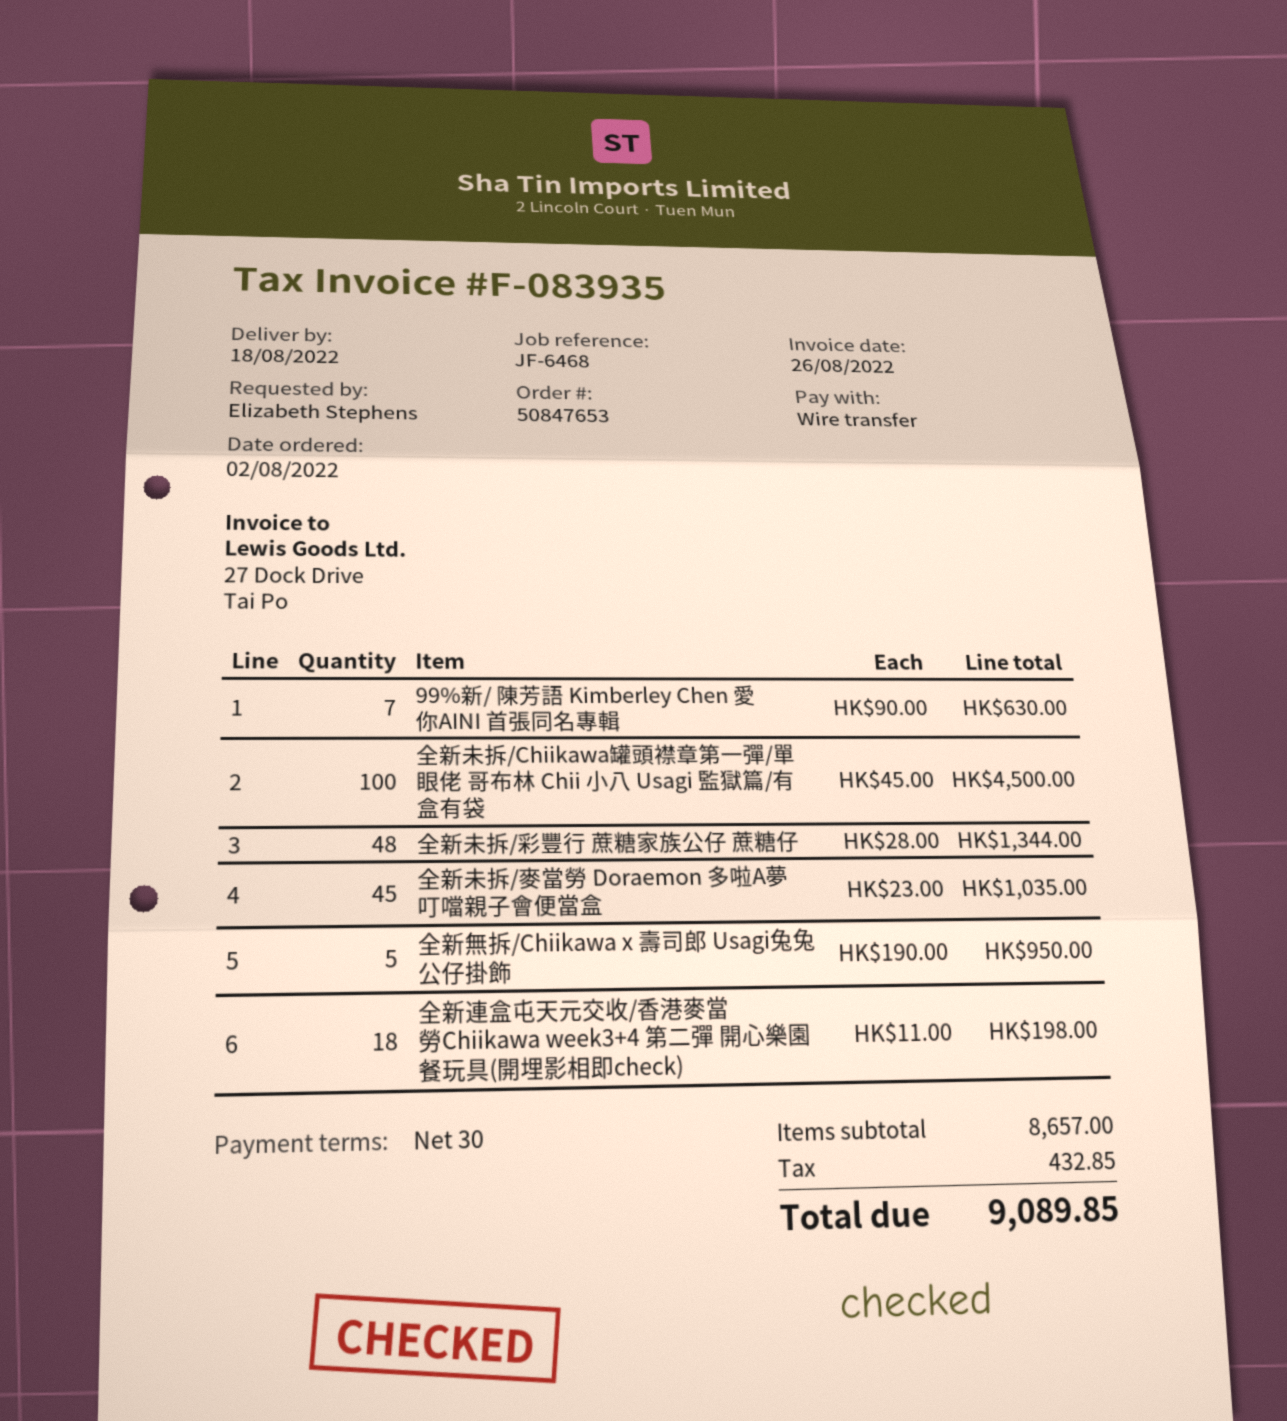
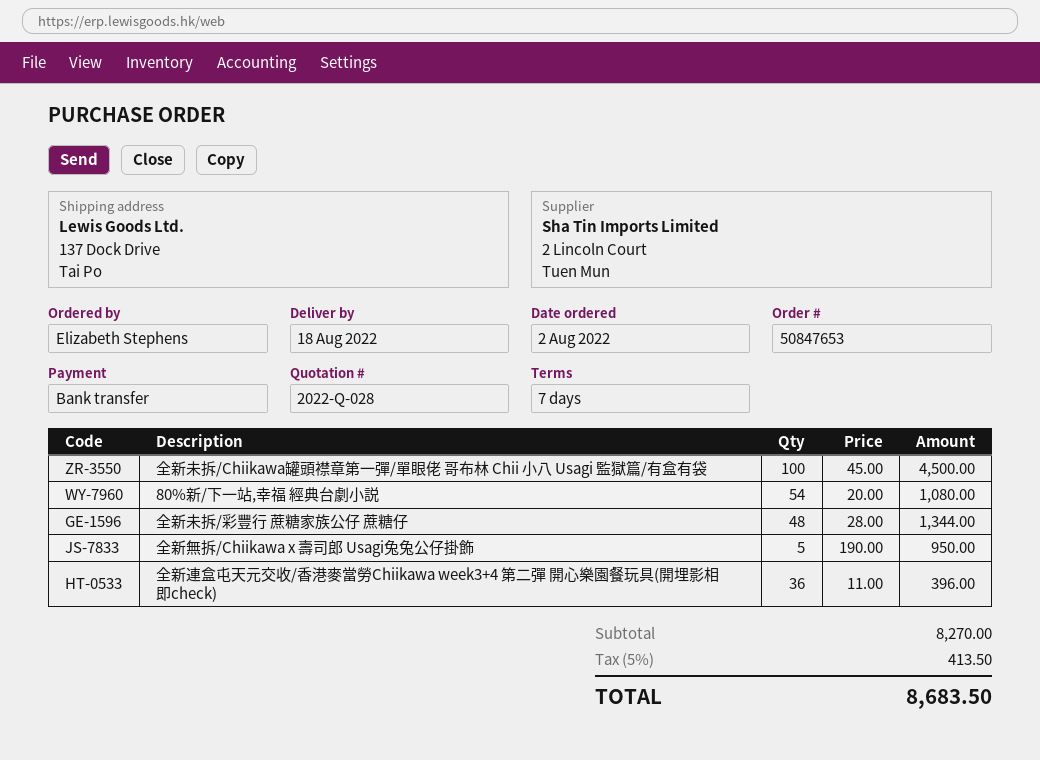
payment terms: 30 days -> 7 days
99%新/ 陳芳語 Kimberley Chen 愛你AINI 首張同名專輯: 7 x 90.00 = 630.00 -> none
全新未拆/麥當勞 Doraemon 多啦A夢 叮噹親子會便當盒: 45 x 23.00 = 1035.00 -> none
全新連盒屯天元交收/香港麥當勞Chiikawa week3+4 第二彈 開心樂園餐玩具(開埋影相即check): 18 x 11.00 = 198.00 -> 36 x 11.00 = 396.00
80%新/下一站,幸福 經典台劇小説: none -> 54 x 20.00 = 1080.00
subtotal: 8657.00 -> 8270.00
tax: 432.85 -> 413.50
total: 9089.85 -> 8683.50

